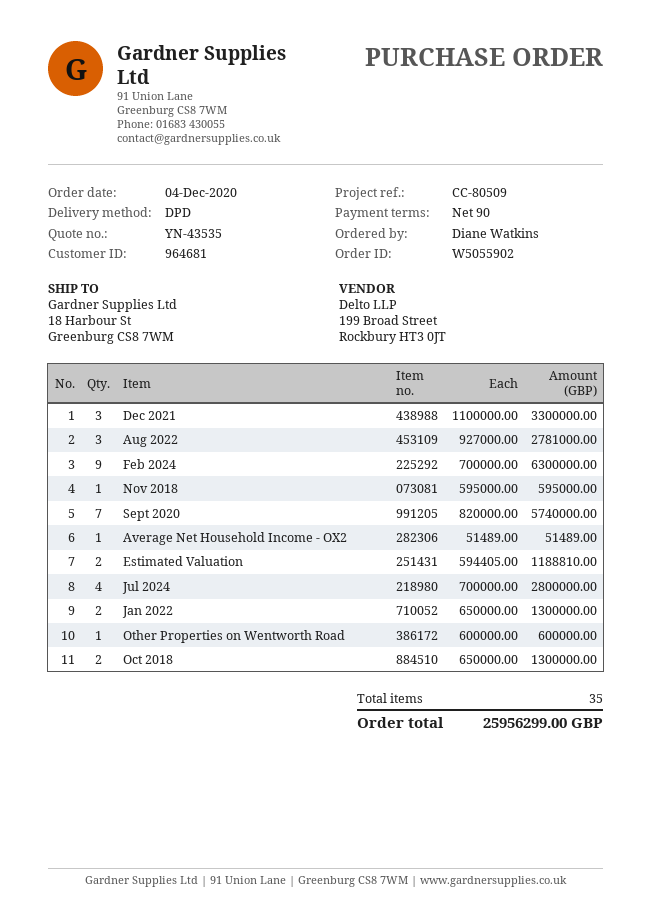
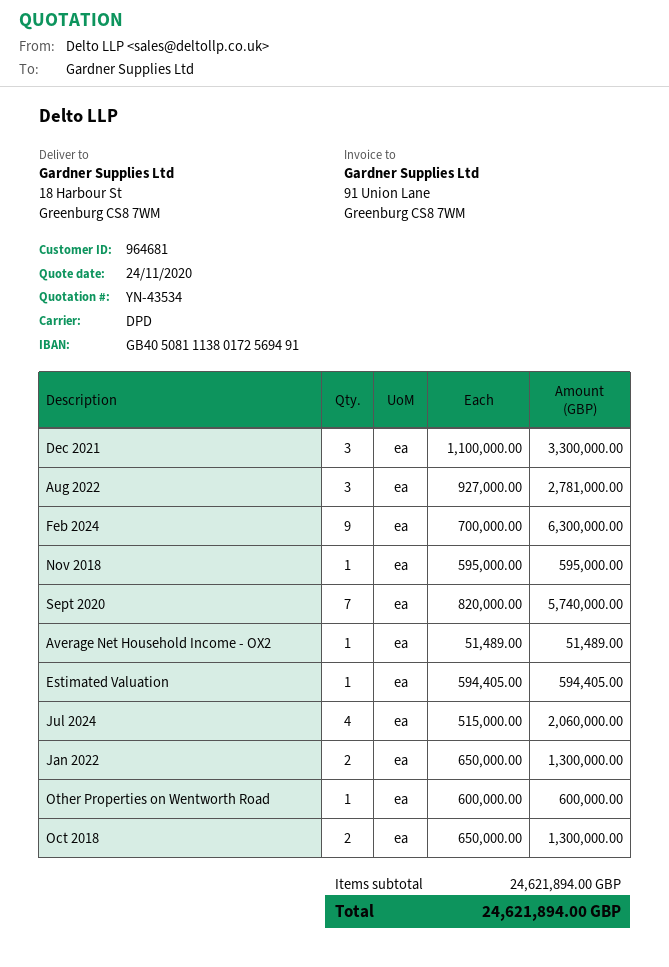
quote number: YN-43535 -> YN-43534
Estimated Valuation: 2 x 594405.00 = 1188810.00 -> 1 x 594405.00 = 594405.00
Jul 2024: 4 x 700000.00 = 2800000.00 -> 4 x 515000.00 = 2060000.00
total: 25956299.00 -> 24621894.00

